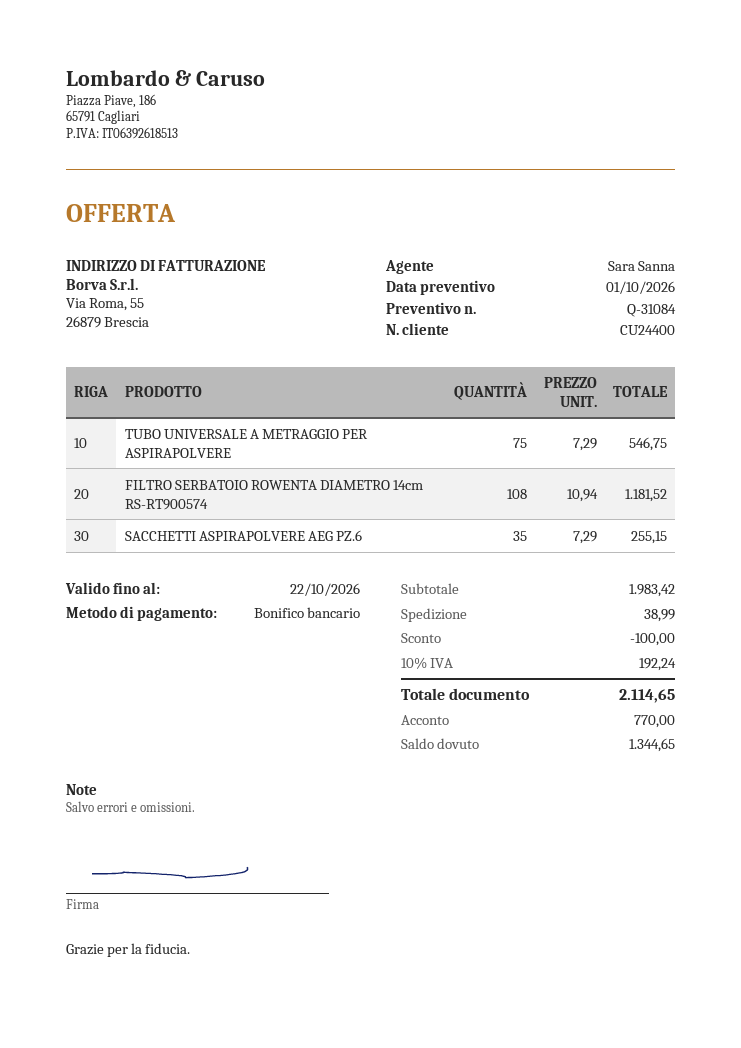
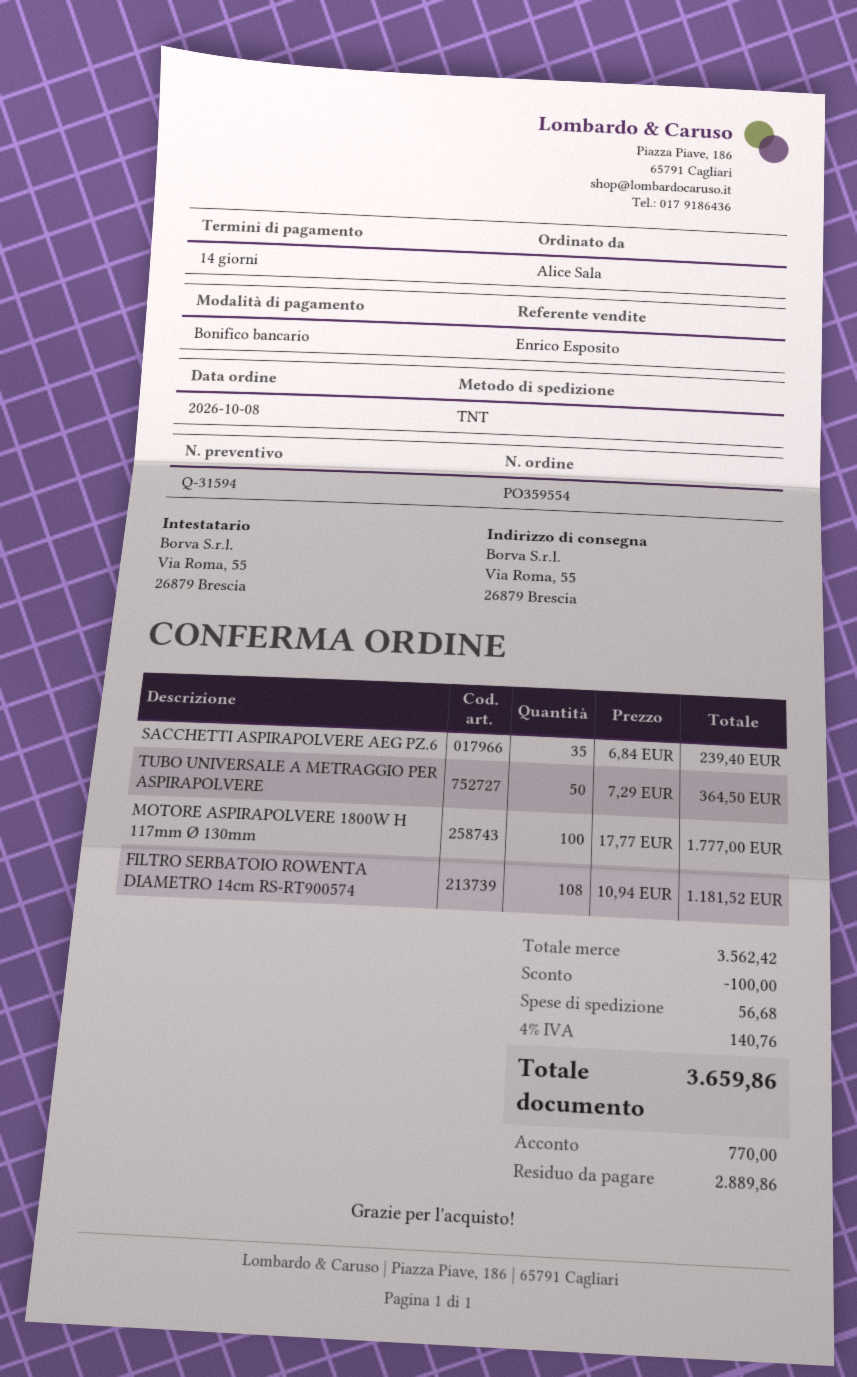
quote number: Q-31084 -> Q-31594
sales rep: Sara Sanna -> Enrico Esposito
TUBO UNIVERSALE A METRAGGIO PER ASPIRAPOLVERE: 75 x 7.29 = 546.75 -> 50 x 7.29 = 364.50
SACCHETTI ASPIRAPOLVERE AEG PZ.6: 35 x 7.29 = 255.15 -> 35 x 6.84 = 239.40
MOTORE ASPIRAPOLVERE 1800W H 117mm Ø 130mm: none -> 100 x 17.77 = 1777.00
subtotal: 1983.42 -> 3562.42
shipping: 38.99 -> 56.68
tax: 10% = 192.24 -> 4% = 140.76
total: 2114.65 -> 3659.86
balance: 1344.65 -> 2889.86

